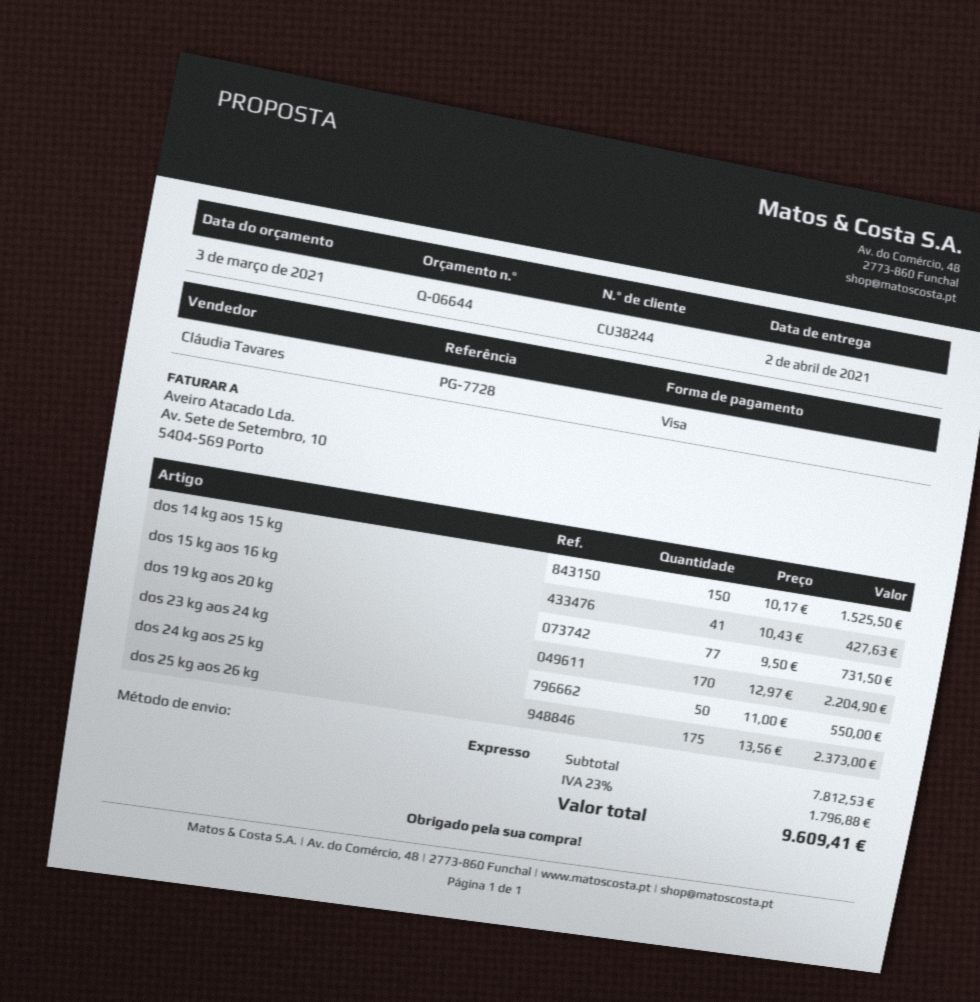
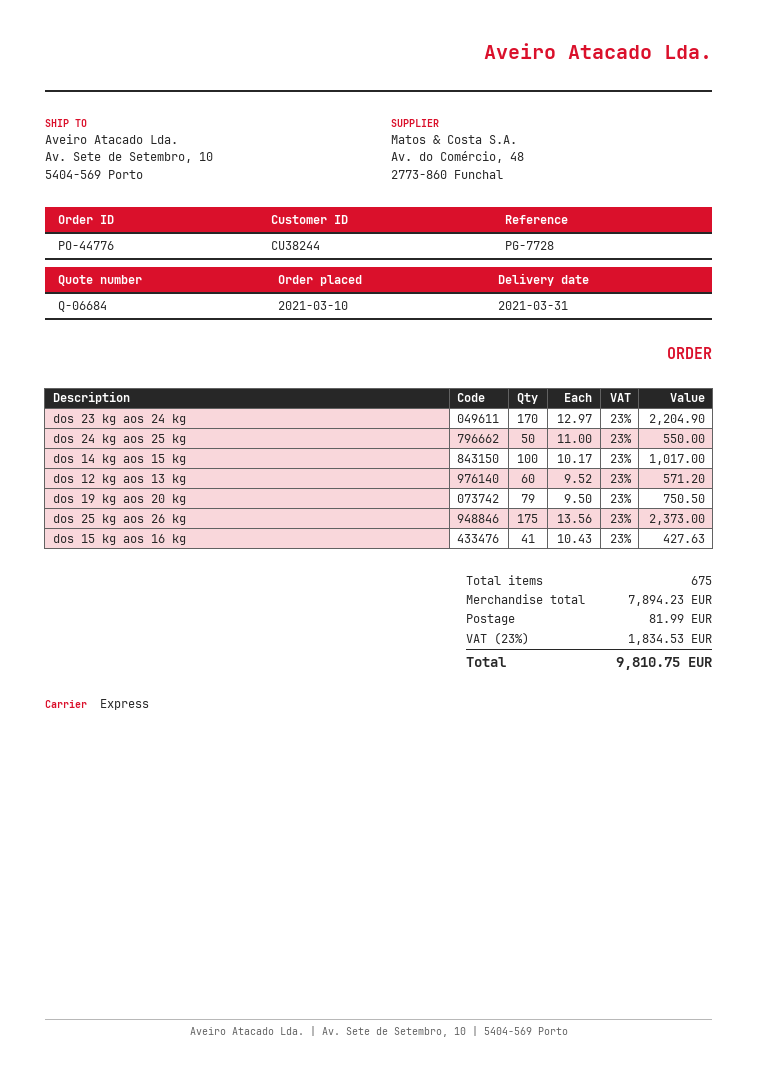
quote number: Q-06644 -> Q-06684
delivery date: 2021-04-02 -> 2021-03-31
dos 14 kg aos 15 kg: 150 x 10.17 = 1525.50 -> 100 x 10.17 = 1017.00
dos 19 kg aos 20 kg: 77 x 9.50 = 731.50 -> 79 x 9.50 = 750.50
dos 12 kg aos 13 kg: none -> 60 x 9.52 = 571.20
subtotal: 7812.53 -> 7894.23
shipping: none -> 81.99
tax: 23% = 1796.88 -> 23% = 1834.53
total: 9609.41 -> 9810.75

